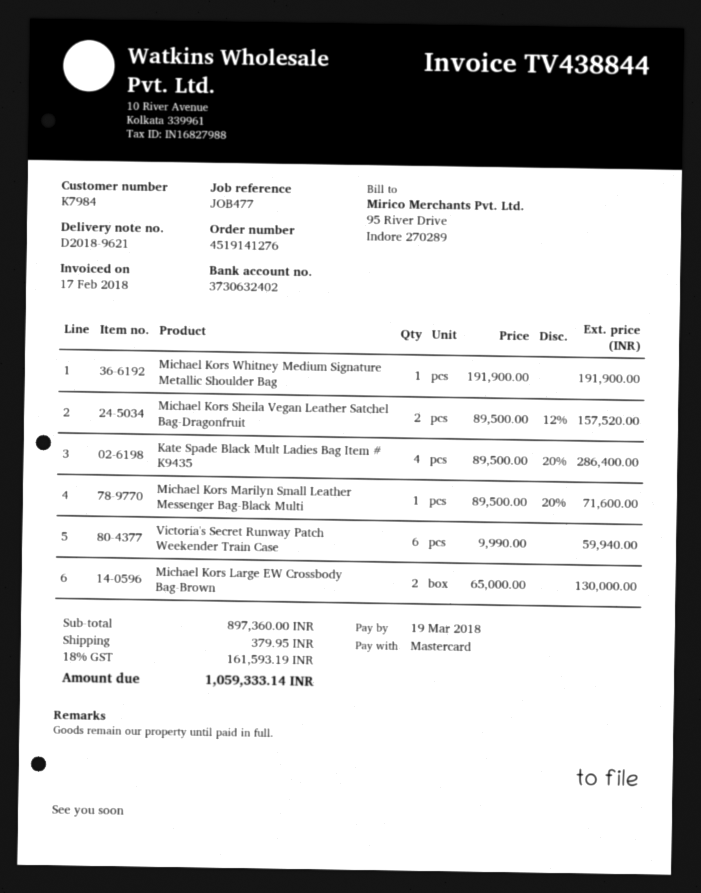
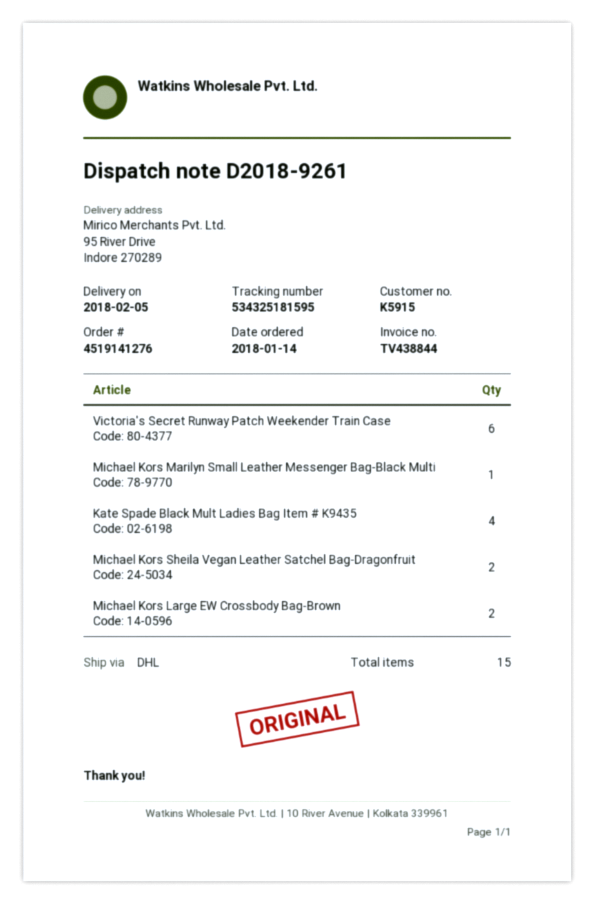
delivery note number: D2018-9621 -> D2018-9261
customer number: K7984 -> K5915
Michael Kors Whitney Medium Signature Metallic Shoulder Bag: 1 -> none

